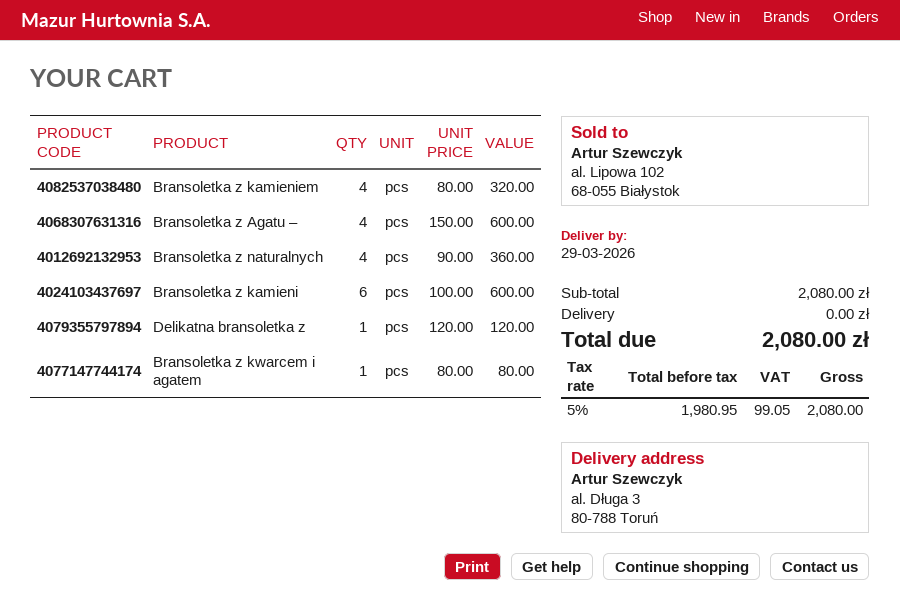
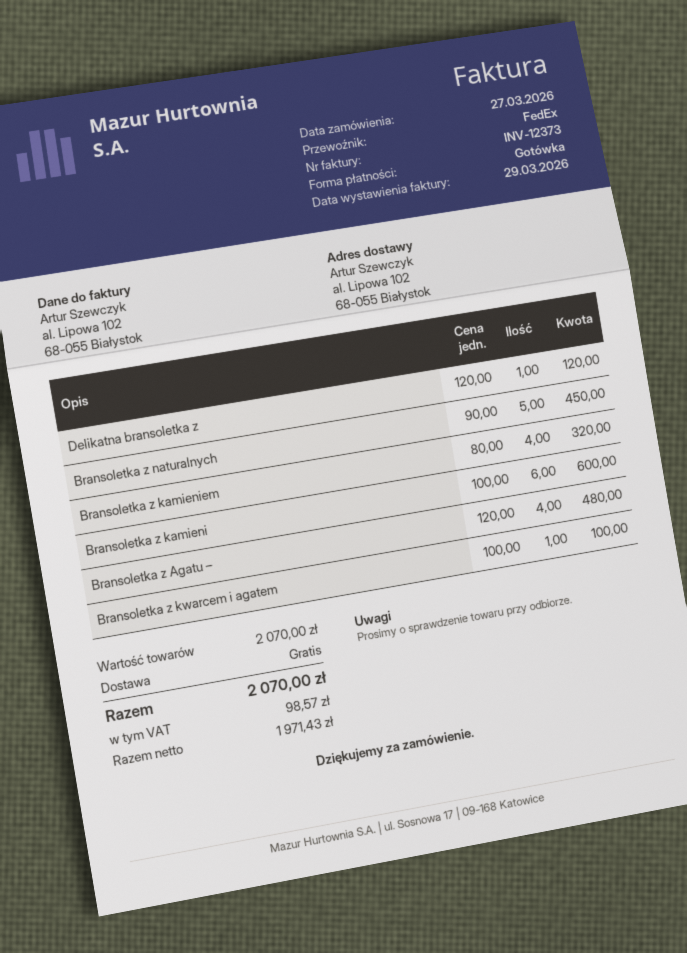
ship to: al. Długa 3, 80-788 Toruń -> al. Lipowa 102, 68-055 Białystok
Bransoletka z Agatu –: 4 x 150.00 = 600.00 -> 4 x 120.00 = 480.00
Bransoletka z naturalnych: 4 x 90.00 = 360.00 -> 5 x 90.00 = 450.00
Bransoletka z kwarcem i agatem: 1 x 80.00 = 80.00 -> 1 x 100.00 = 100.00
subtotal: 2080.00 -> 2070.00
net: 1980.95 -> 1971.43
tax: 99.05 -> 98.57
total: 2080.00 -> 2070.00

